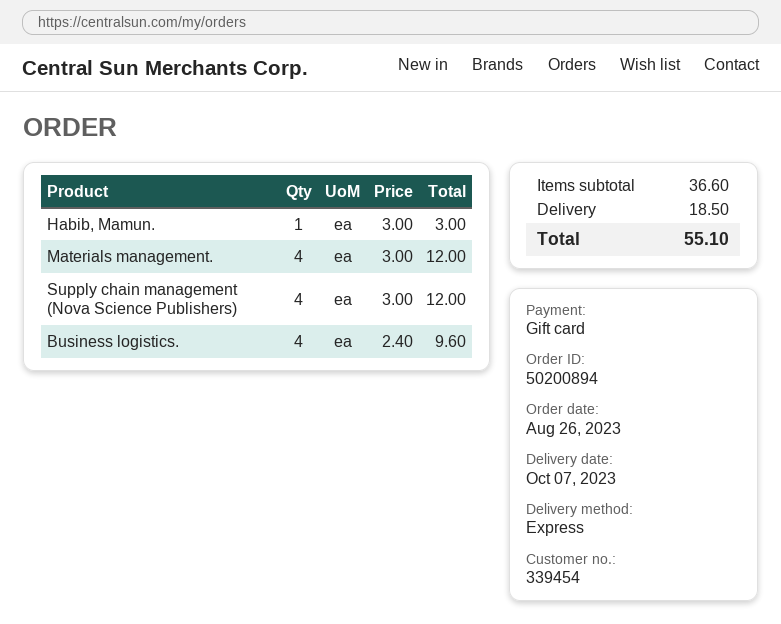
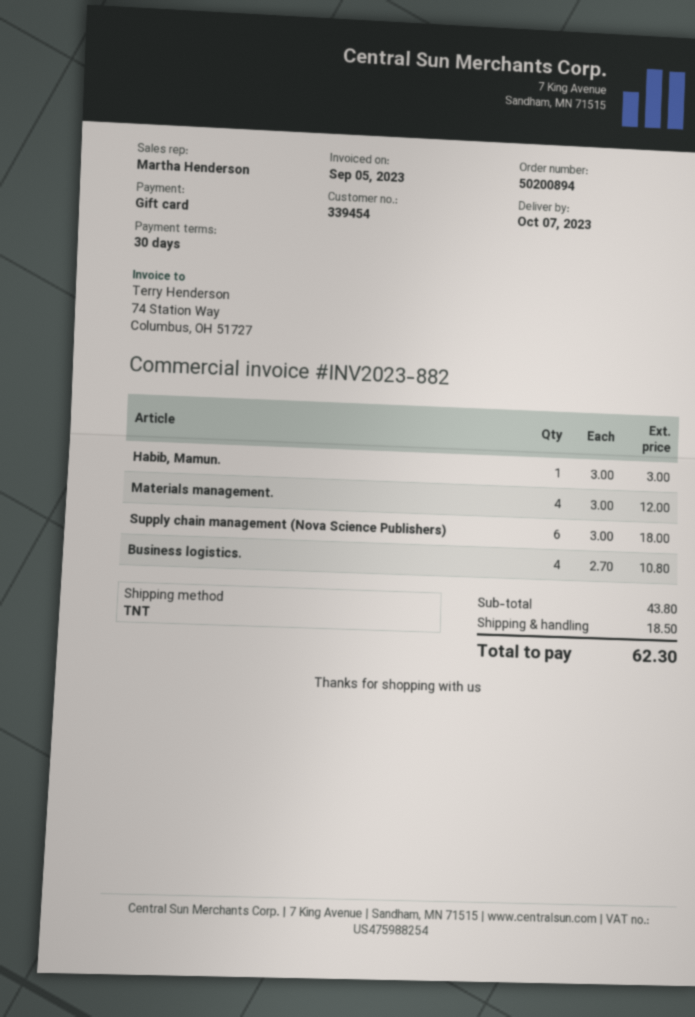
shipping method: express -> TNT
Supply chain management (Nova Science Publishers): 4 x 3.00 = 12.00 -> 6 x 3.00 = 18.00
Business logistics.: 4 x 2.40 = 9.60 -> 4 x 2.70 = 10.80
subtotal: 36.60 -> 43.80
total: 55.10 -> 62.30

